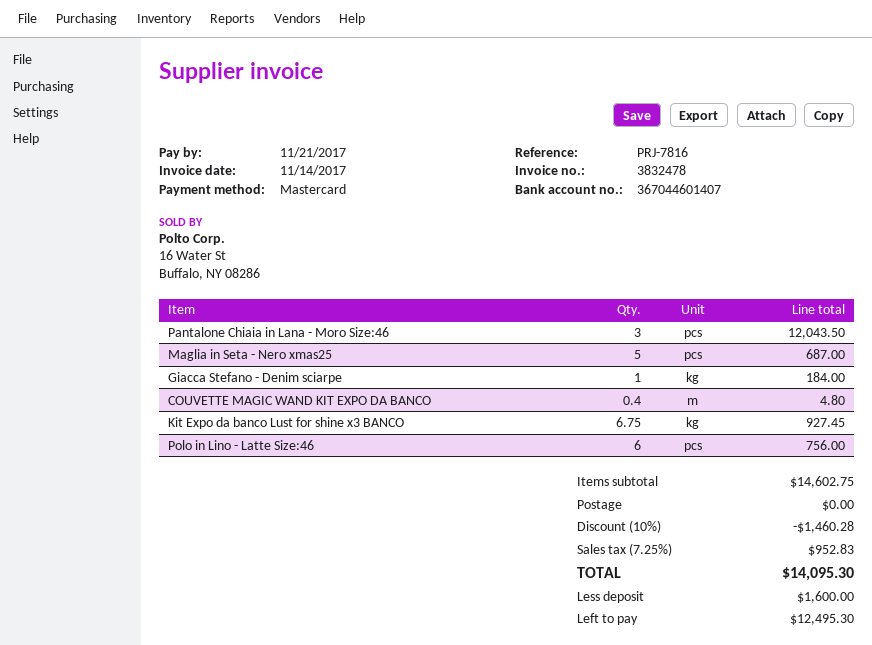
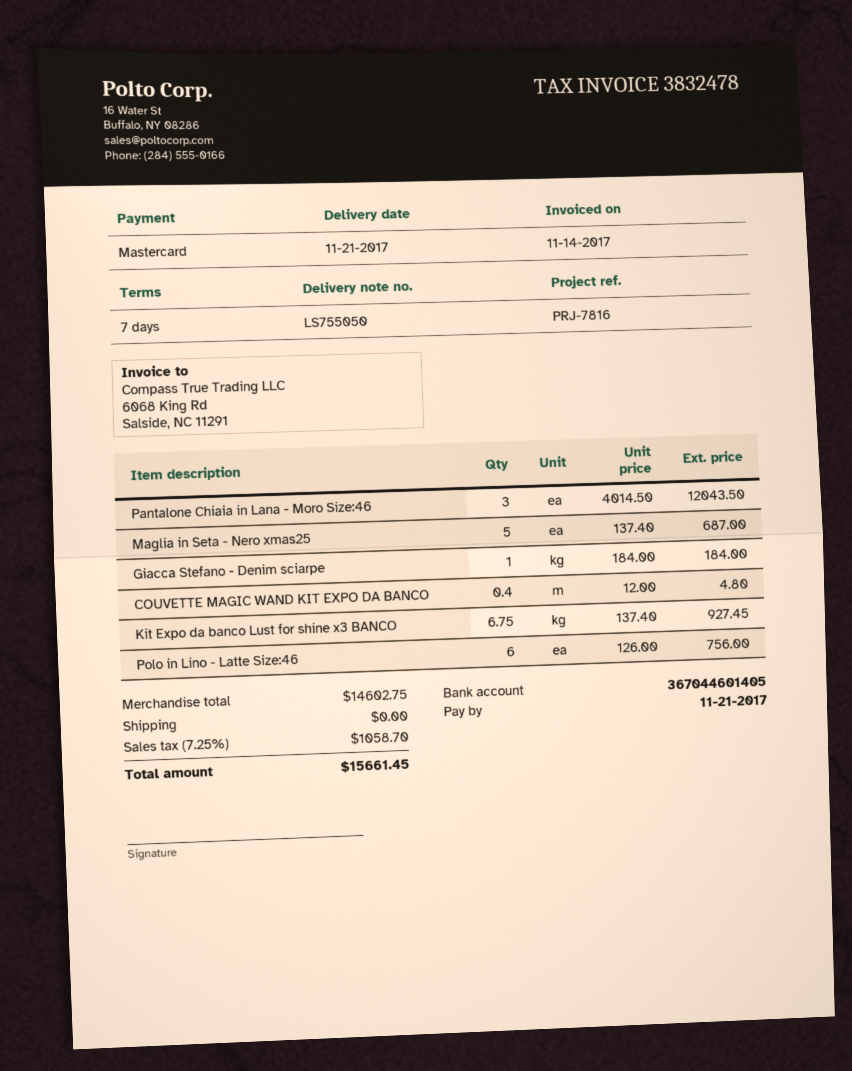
bank account: 367044601407 -> 367044601405
discount: 10% = 1460.28 -> none
tax: 7.25% = 952.83 -> 7.25% = 1058.70
total: 14095.30 -> 15661.45

